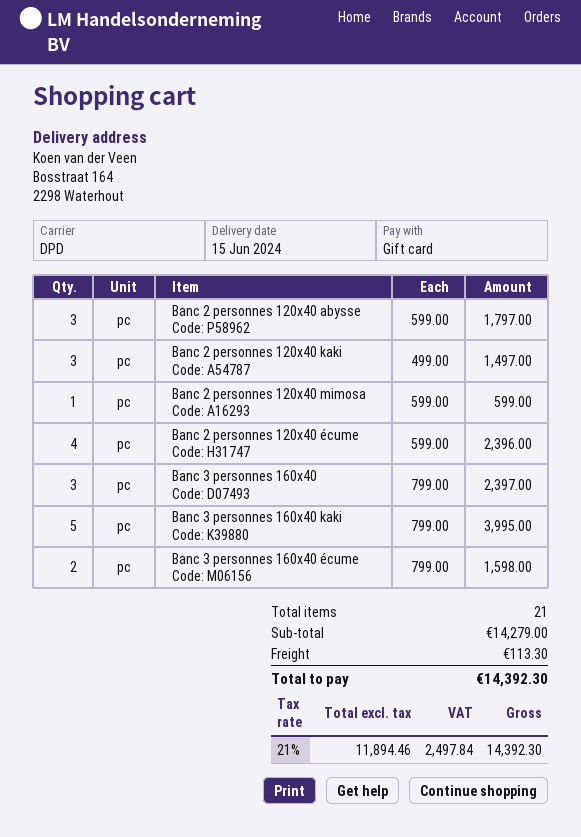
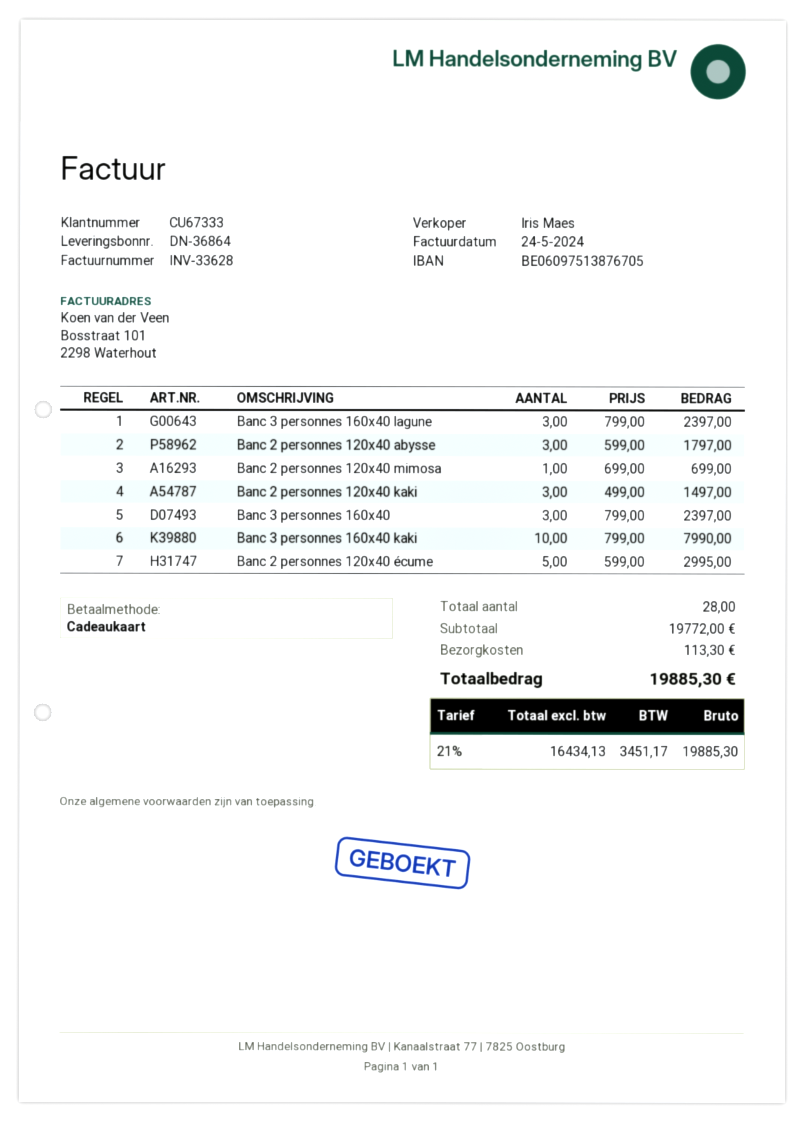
Banc 2 personnes 120x40 mimosa: 1 x 599.00 = 599.00 -> 1 x 699.00 = 699.00
Banc 2 personnes 120x40 écume: 4 x 599.00 = 2396.00 -> 5 x 599.00 = 2995.00
Banc 3 personnes 160x40 kaki: 5 x 799.00 = 3995.00 -> 10 x 799.00 = 7990.00
Banc 3 personnes 160x40 écume: 2 x 799.00 = 1598.00 -> none
Banc 3 personnes 160x40 lagune: none -> 3 x 799.00 = 2397.00
total quantity: 21 -> 28
subtotal: 14279.00 -> 19772.00
net: 11894.46 -> 16434.13
tax: 21% = 2497.84 -> 21% = 3451.17
total: 14392.30 -> 19885.30

